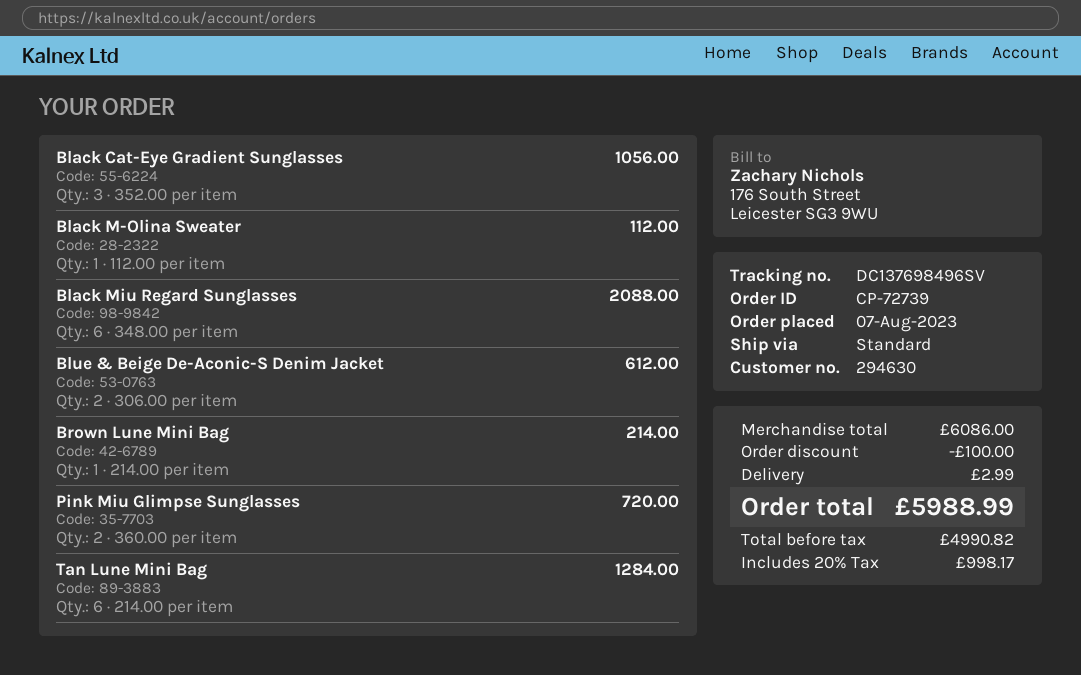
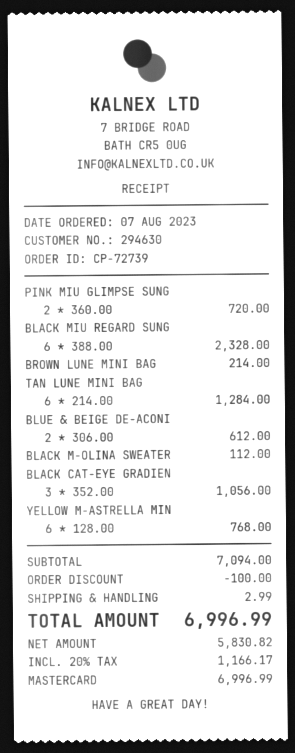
Black Miu Regard Sunglasses: 6 x 348.00 = 2088.00 -> 6 x 388.00 = 2328.00
YELLOW M-ASTRELLA MIN: none -> 6 x 128.00 = 768.00
subtotal: 6086.00 -> 7094.00
net: 4990.82 -> 5830.82
tax: 20% = 998.17 -> 20% = 1166.17
total: 5988.99 -> 6996.99

